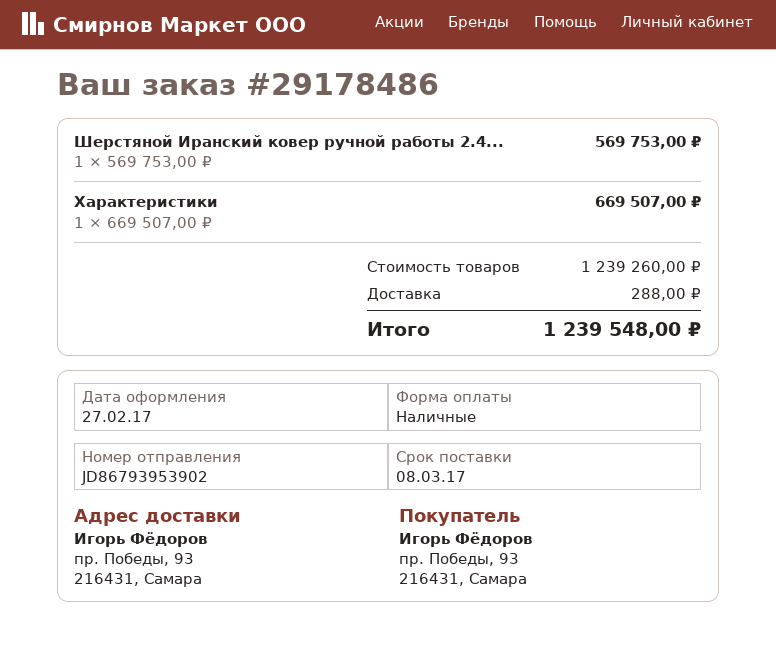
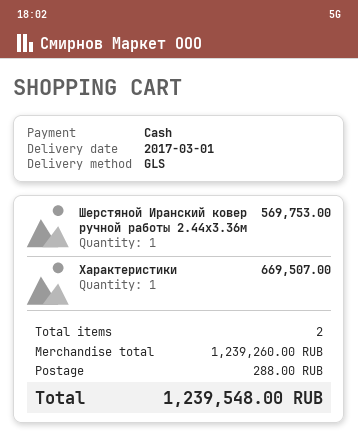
delivery date: 2017-03-08 -> 2017-03-01

